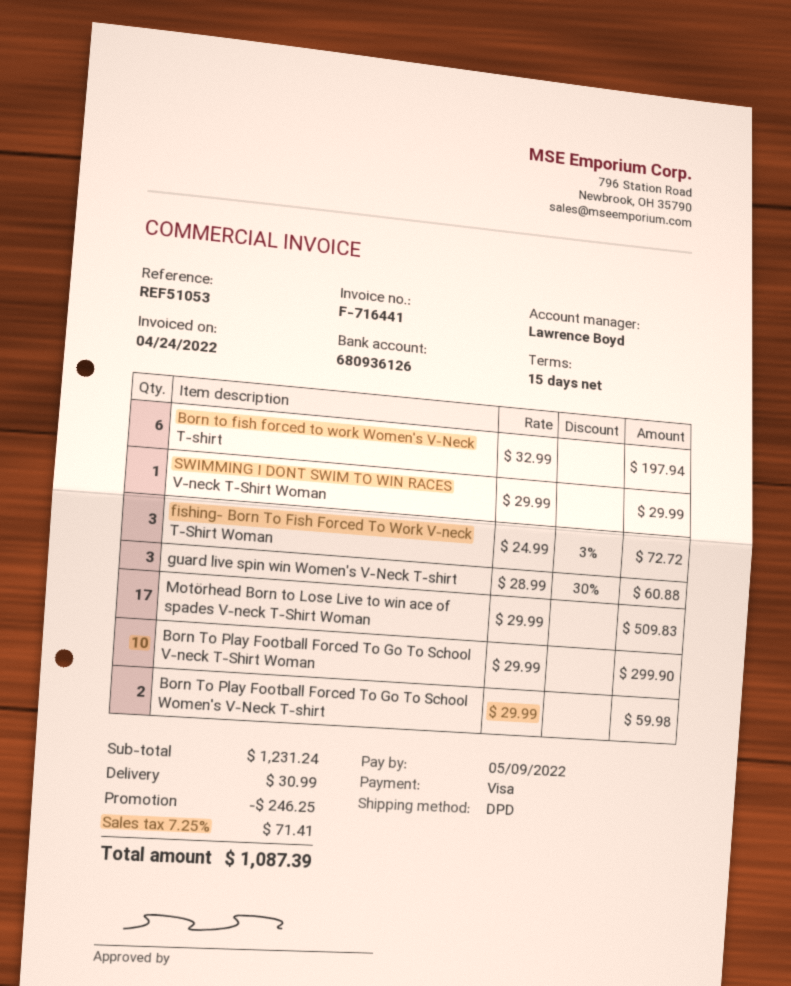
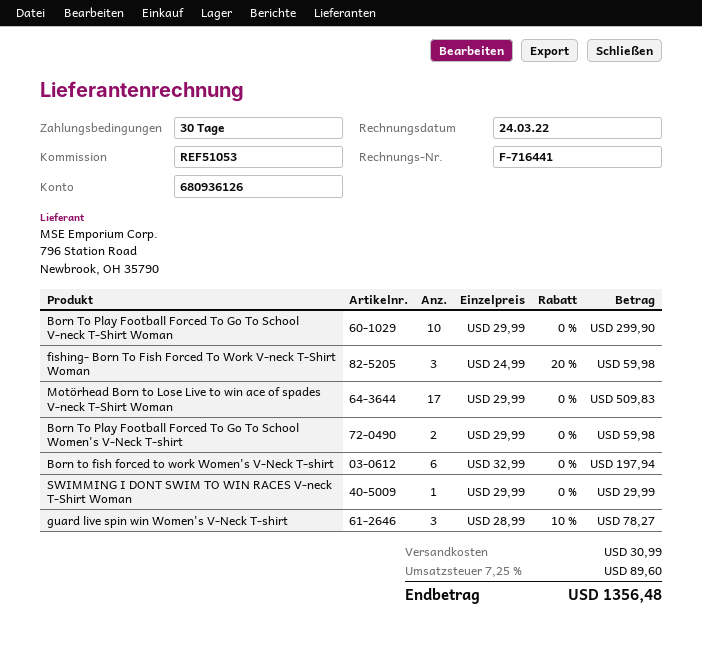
invoice date: 2022-04-24 -> 2022-03-24
payment terms: 15 days -> 30 days
fishing- Born To Fish Forced To Work V-neck T-Shirt Woman: 3 x 24.99 - 3% = 72.72 -> 3 x 24.99 - 20% = 59.98
guard live spin win Women's V-Neck T-shirt: 3 x 28.99 - 30% = 60.88 -> 3 x 28.99 - 10% = 78.27
discount: 246.25 -> none
tax: 7.25% = 71.41 -> 7.25% = 89.60
total: 1087.39 -> 1356.48

